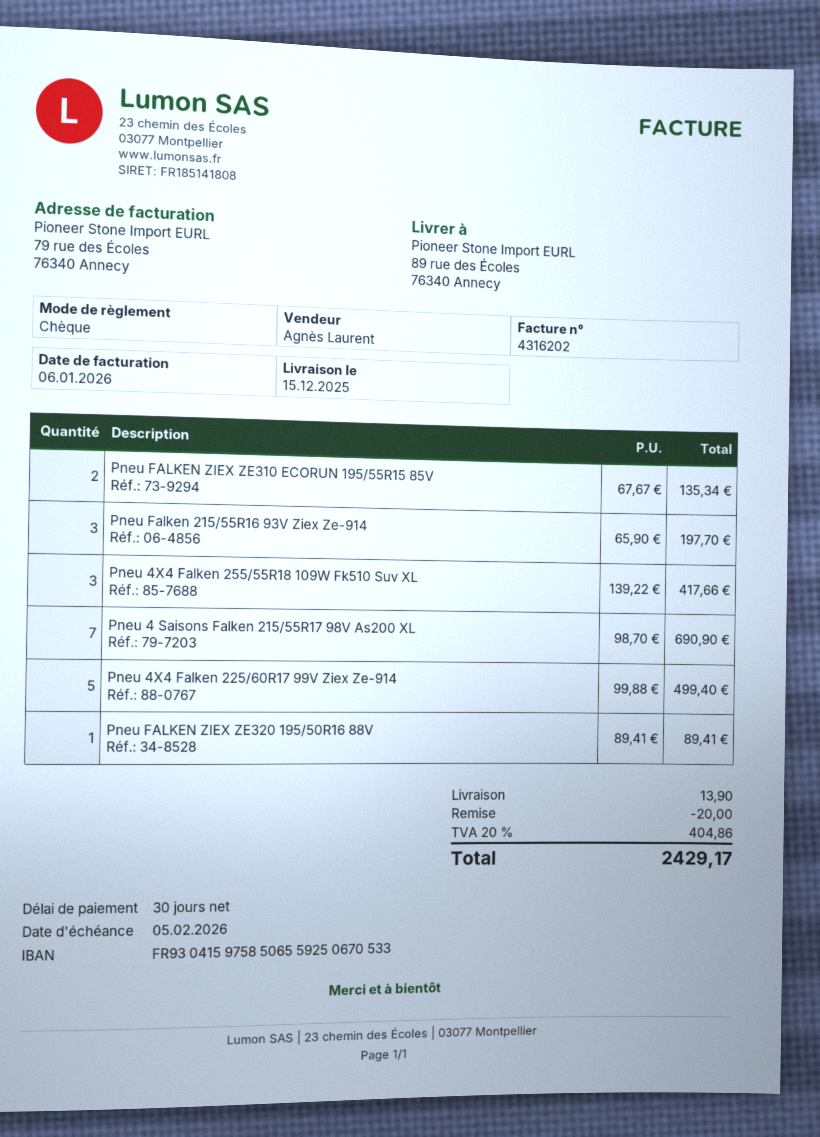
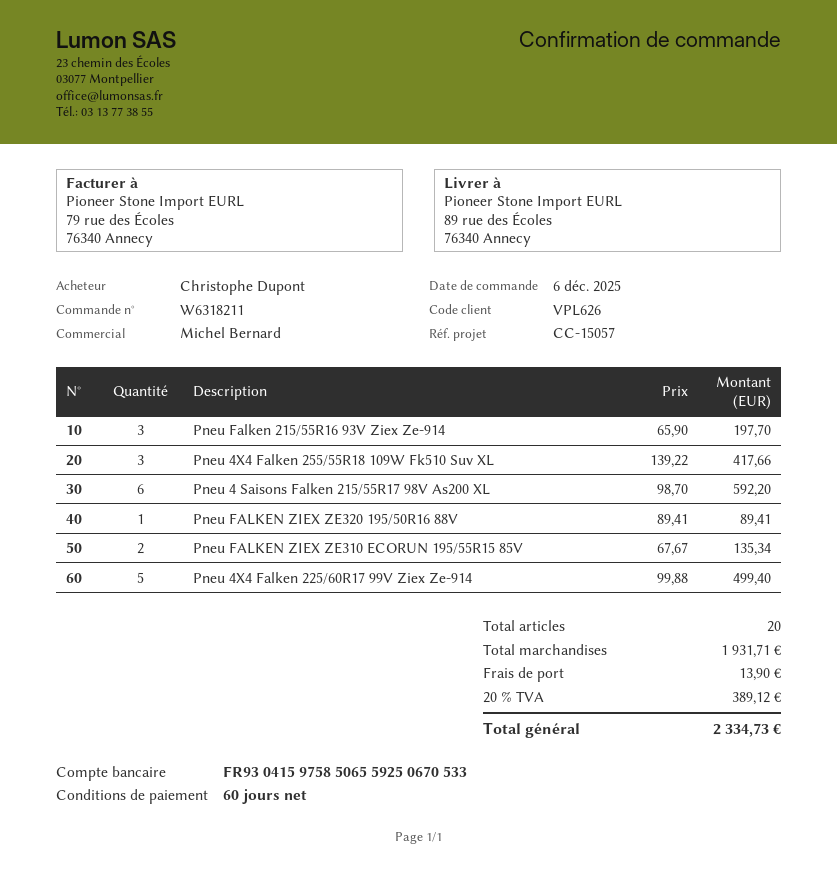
payment terms: 30 days -> 60 days
sales rep: Agnès Laurent -> Michel Bernard
Pneu 4 Saisons Falken 215/55R17 98V As200 XL: 7 x 98.70 = 690.90 -> 6 x 98.70 = 592.20
discount: 20.00 -> none
tax: 20% = 404.86 -> 20% = 389.12
total: 2429.17 -> 2334.73

